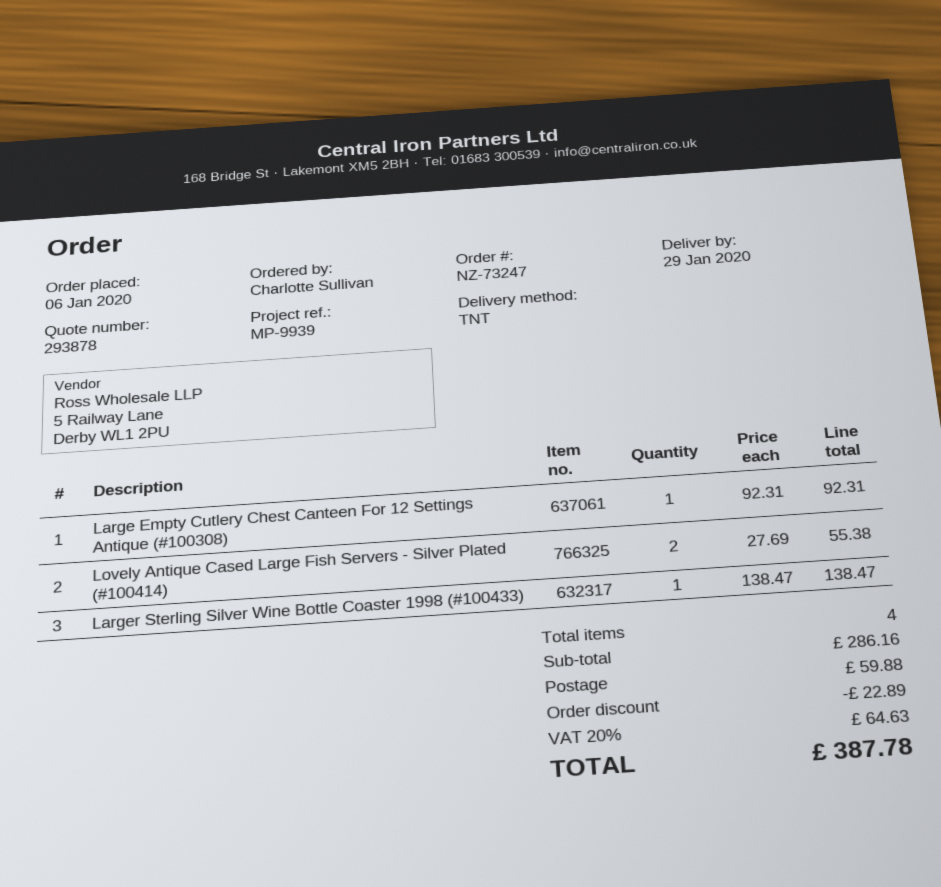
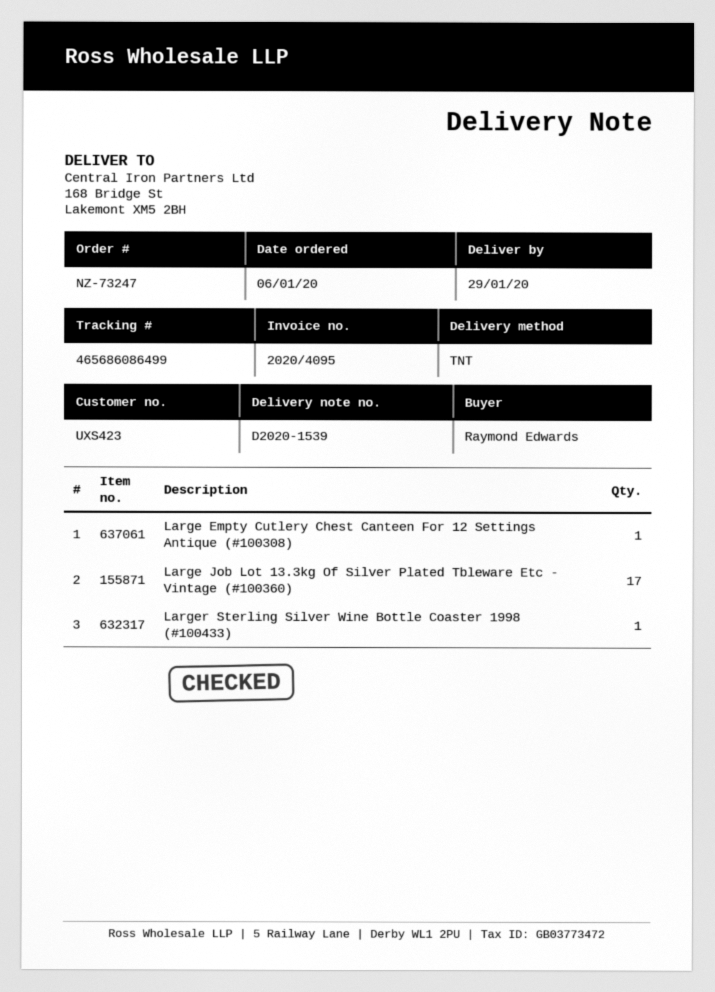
ordered by: Charlotte Sullivan -> Raymond Edwards
Lovely Antique Cased Large Fish Servers - Silver Plated (#100414): 2 -> none
Large Job Lot 13.3kg Of Silver Plated Tbleware Etc - Vintage (#100360): none -> 17

